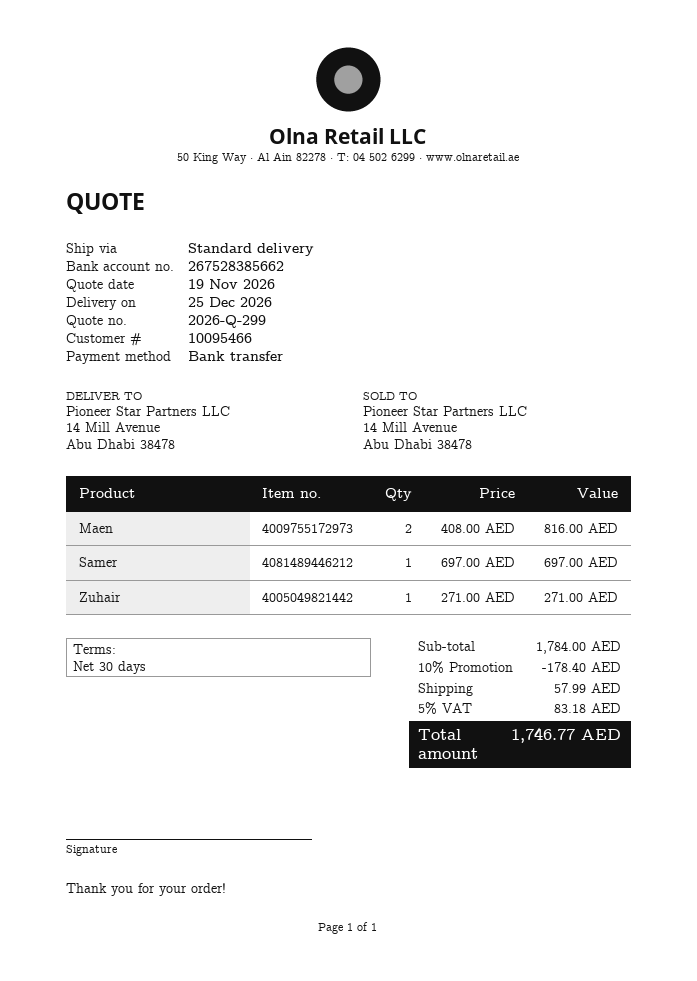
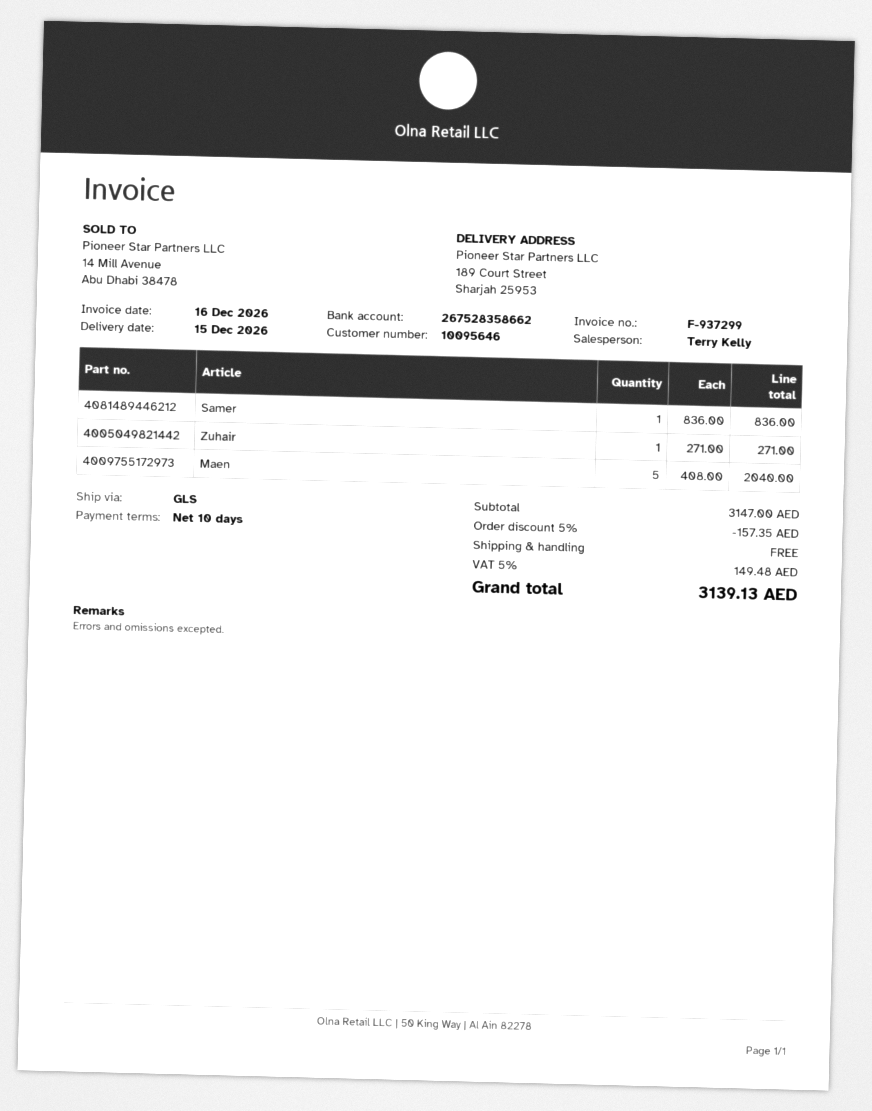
delivery date: 2026-12-25 -> 2026-12-15
payment terms: 30 days -> 10 days
customer number: 10095466 -> 10095646
bank account: 267528385662 -> 267528358662
shipping method: standard -> GLS
ship to: 14 Mill Avenue, Abu Dhabi 38478 -> 189 Court Street, Sharjah 25953
Maen: 2 x 408.00 = 816.00 -> 5 x 408.00 = 2040.00
Samer: 1 x 697.00 = 697.00 -> 1 x 836.00 = 836.00
subtotal: 1784.00 -> 3147.00
discount: 10% = 178.40 -> 5% = 157.35
shipping: 57.99 -> 0.00
tax: 5% = 83.18 -> 5% = 149.48
total: 1746.77 -> 3139.13

